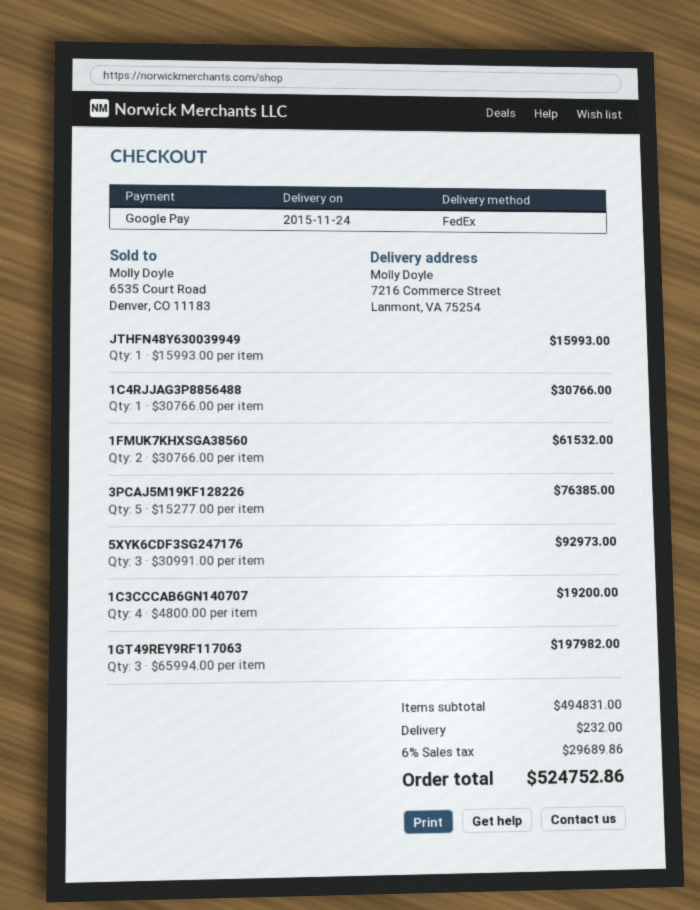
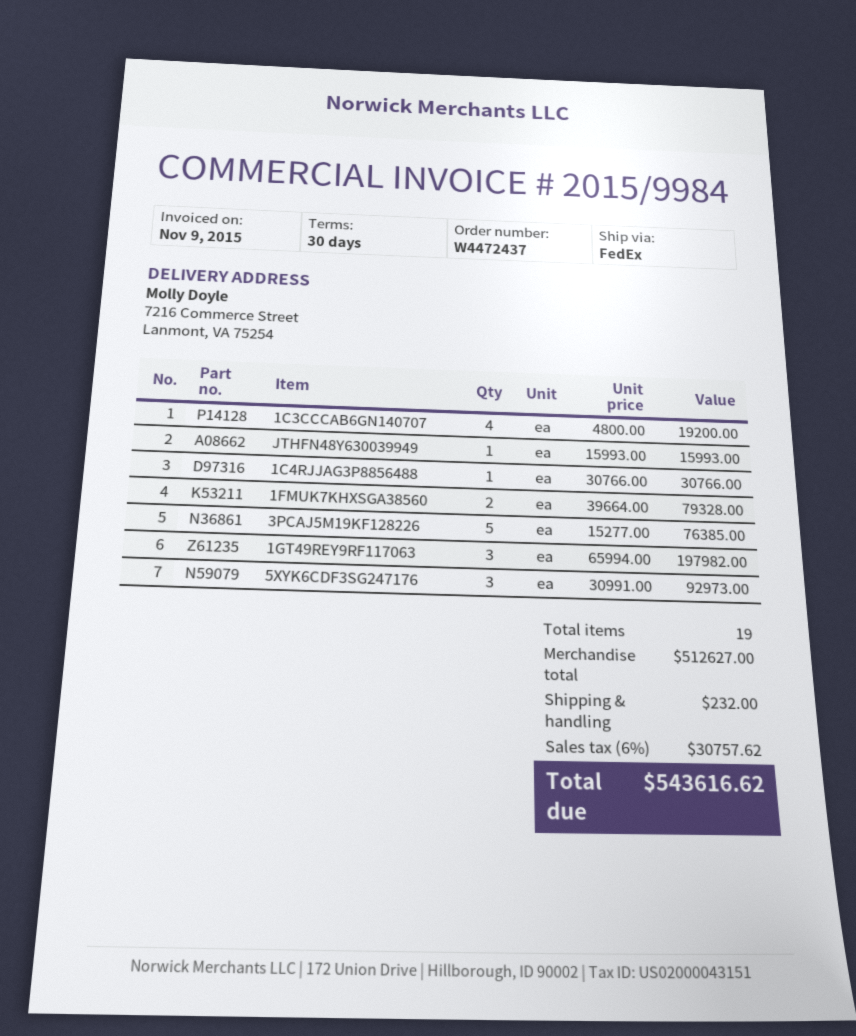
1FMUK7KHXSGA38560: 2 x 30766.00 = 61532.00 -> 2 x 39664.00 = 79328.00
subtotal: 494831.00 -> 512627.00
tax: 6% = 29689.86 -> 6% = 30757.62
total: 524752.86 -> 543616.62

